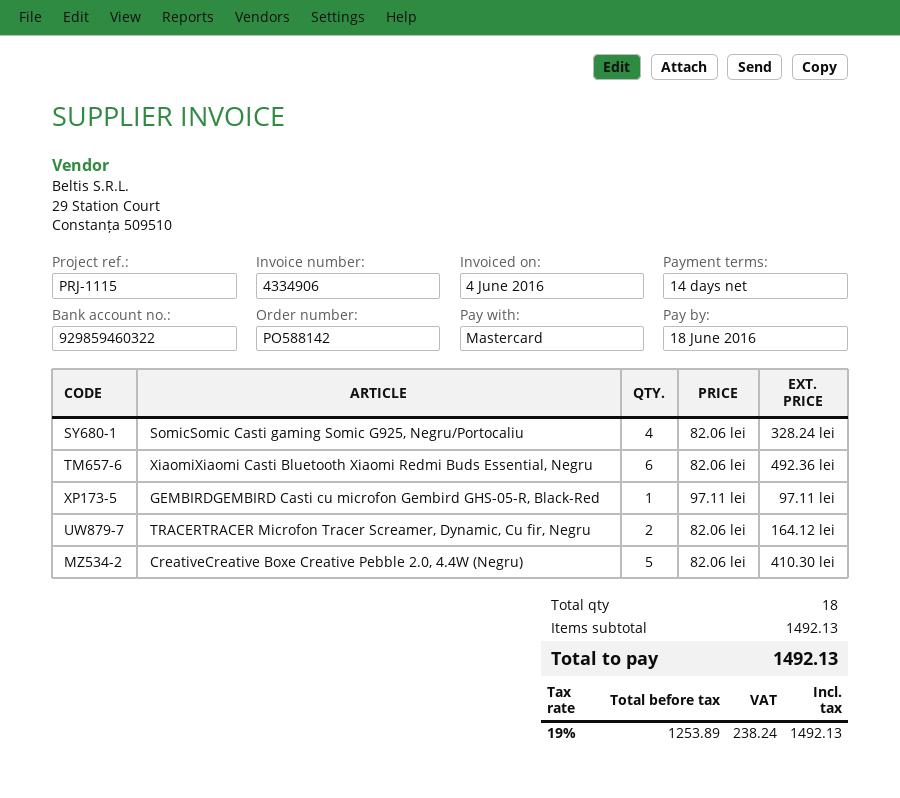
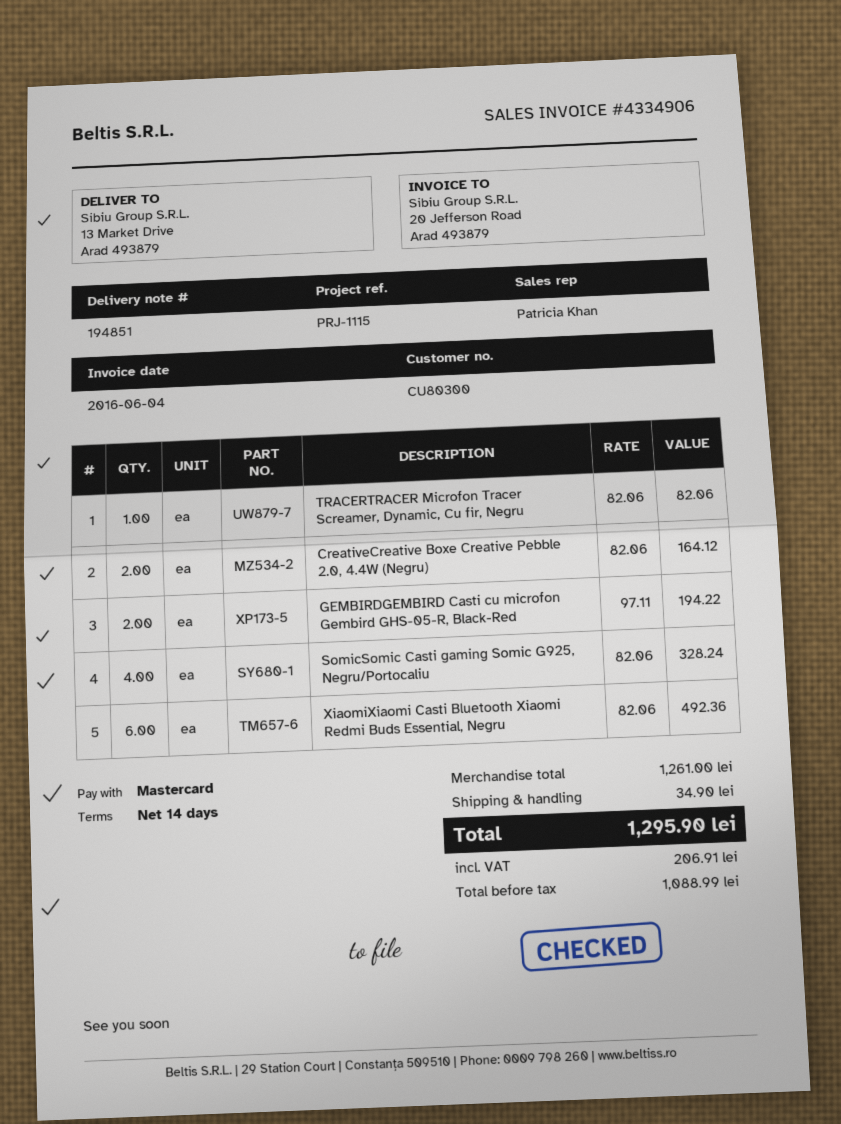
GEMBIRDGEMBIRD Casti cu microfon Gembird GHS-05-R, Black-Red: 1 x 97.11 = 97.11 -> 2 x 97.11 = 194.22
TRACERTRACER Microfon Tracer Screamer, Dynamic, Cu fir, Negru: 2 x 82.06 = 164.12 -> 1 x 82.06 = 82.06
CreativeCreative Boxe Creative Pebble 2.0, 4.4W (Negru): 5 x 82.06 = 410.30 -> 2 x 82.06 = 164.12
subtotal: 1492.13 -> 1261.00
shipping: none -> 34.90
net: 1253.89 -> 1088.99
tax: 238.24 -> 206.91
total: 1492.13 -> 1295.90

